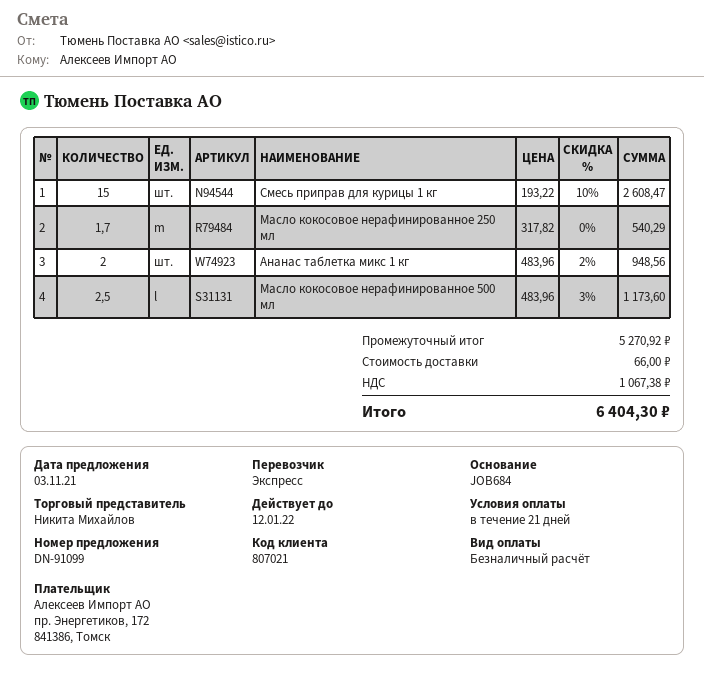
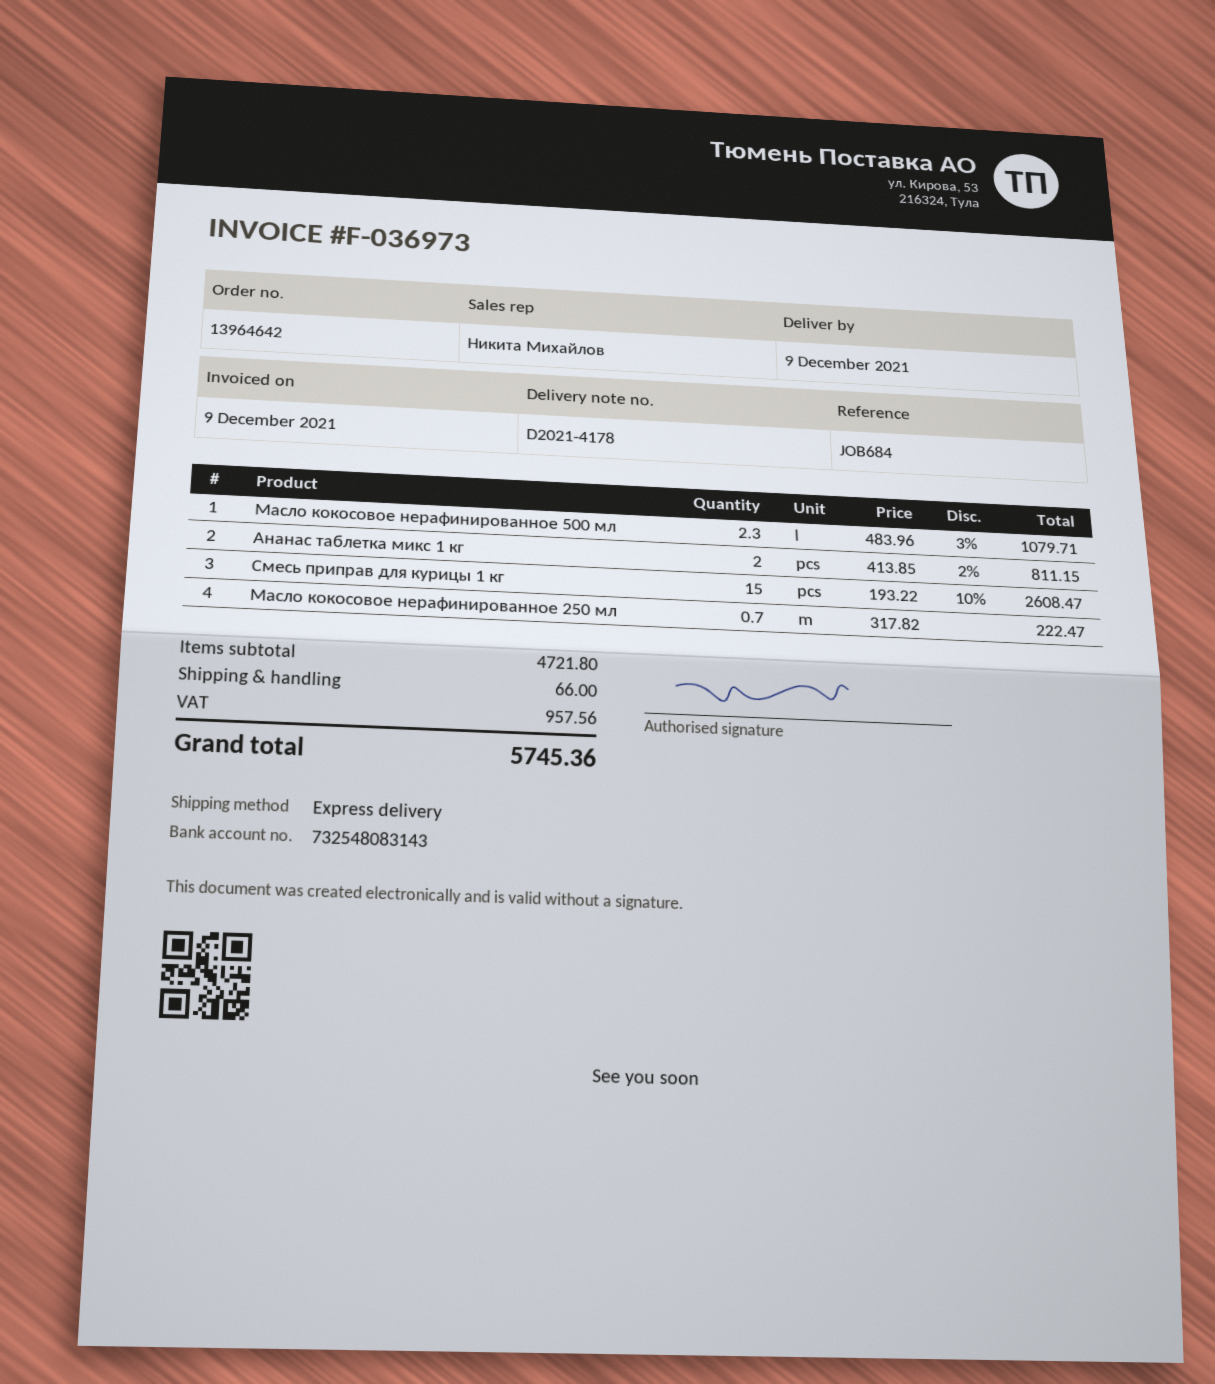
Масло кокосовое нерафинированное 250 мл: 1.7 x 317.82 = 540.29 -> 0.7 x 317.82 = 222.47
Ананас таблетка микс 1 кг: 2 x 483.96 - 2% = 948.56 -> 2 x 413.85 - 2% = 811.15
Масло кокосовое нерафинированное 500 мл: 2.5 x 483.96 - 3% = 1173.60 -> 2.3 x 483.96 - 3% = 1079.71
subtotal: 5270.92 -> 4721.80
tax: 1067.38 -> 957.56
total: 6404.30 -> 5745.36

